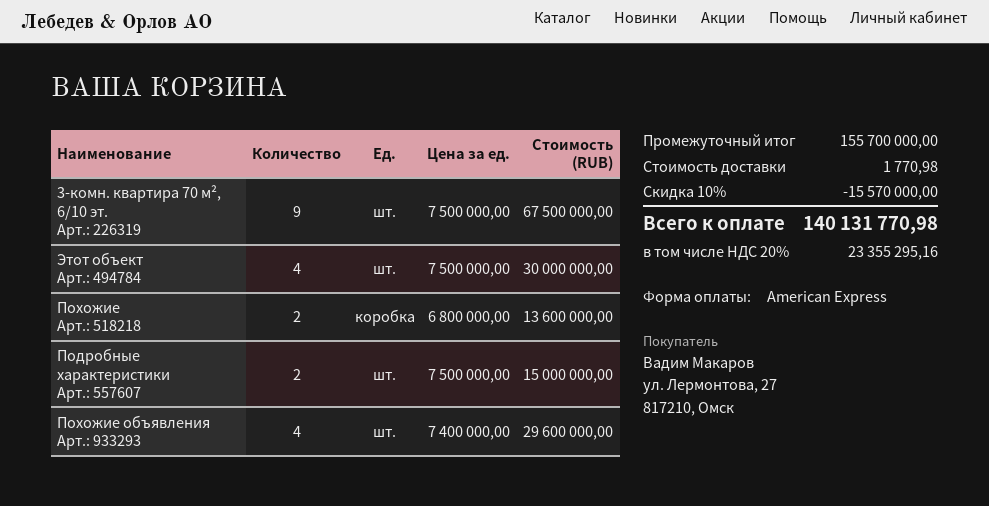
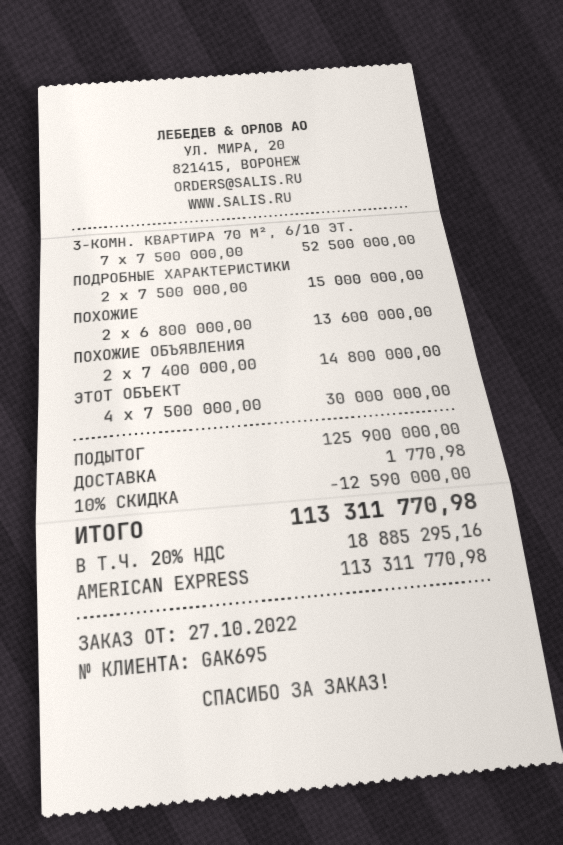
3-комн. квартира 70 м², 6/10 эт.: 9 x 7500000.00 = 67500000.00 -> 7 x 7500000.00 = 52500000.00
Похожие объявления: 4 x 7400000.00 = 29600000.00 -> 2 x 7400000.00 = 14800000.00
subtotal: 155700000.00 -> 125900000.00
discount: 10% = 15570000.00 -> 10% = 12590000.00
tax: 20% = 23355295.16 -> 20% = 18885295.16
total: 140131770.98 -> 113311770.98

